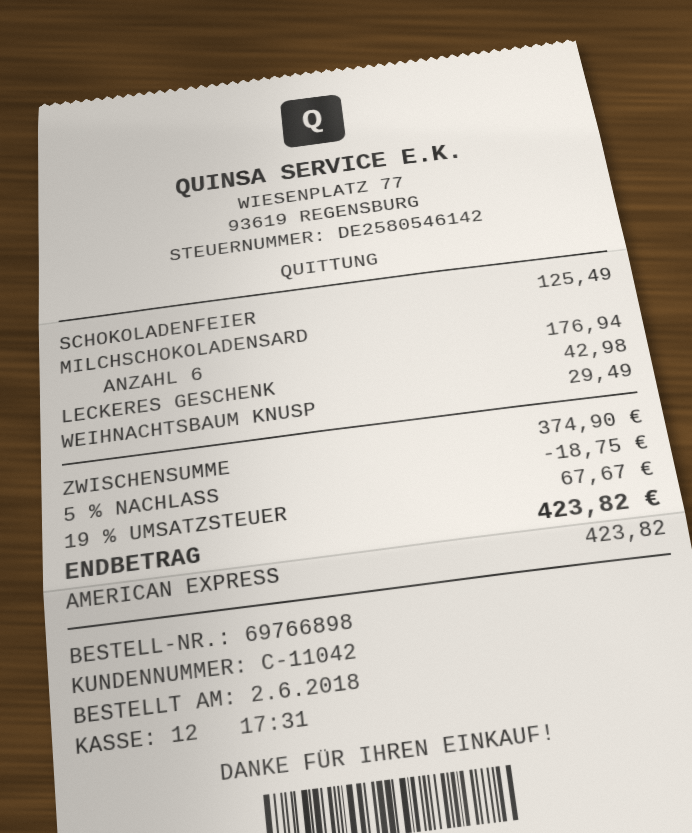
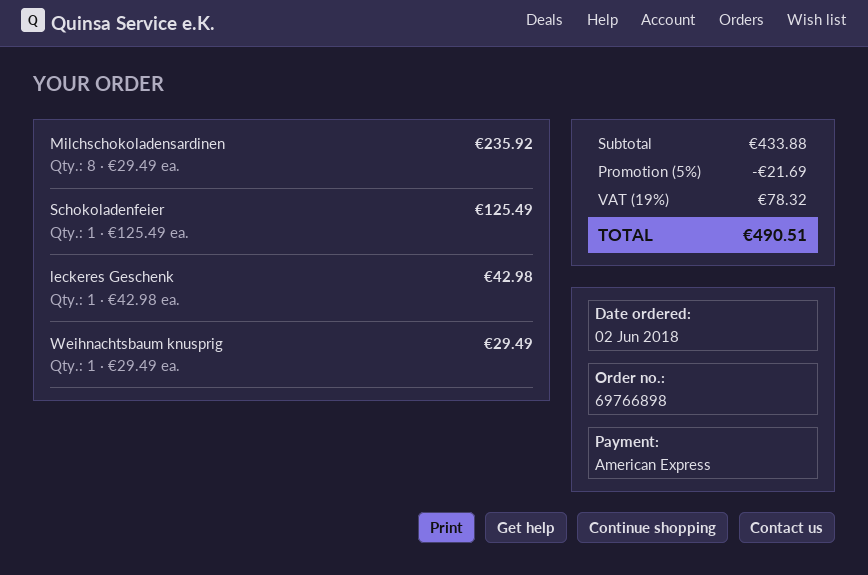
MILCHSCHOKOLADENSARD: 6 for 176.94 -> 8 for 235.92
subtotal: 374.90 -> 433.88
discount: 5% = 18.75 -> 5% = 21.69
tax: 19% = 67.67 -> 19% = 78.32
total: 423.82 -> 490.51

